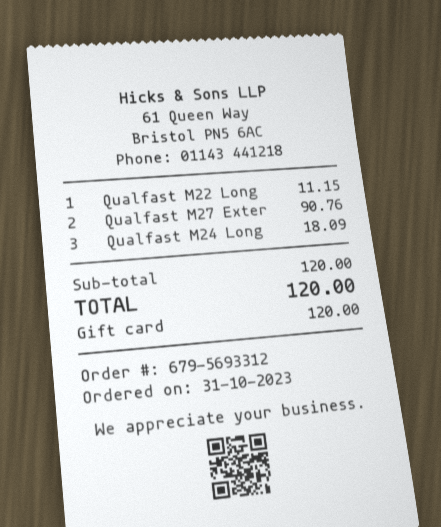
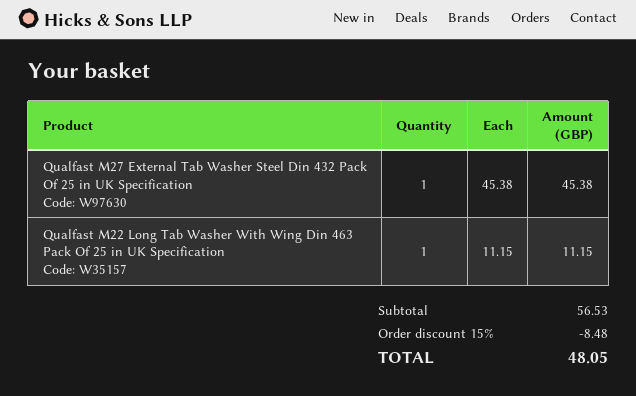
Qualfast M27 Exter: 2 for 90.76 -> 1 for 45.38
Qualfast M24 Long: 3 for 18.09 -> none
subtotal: 120.00 -> 56.53
discount: none -> 15% = 8.48
total: 120.00 -> 48.05

